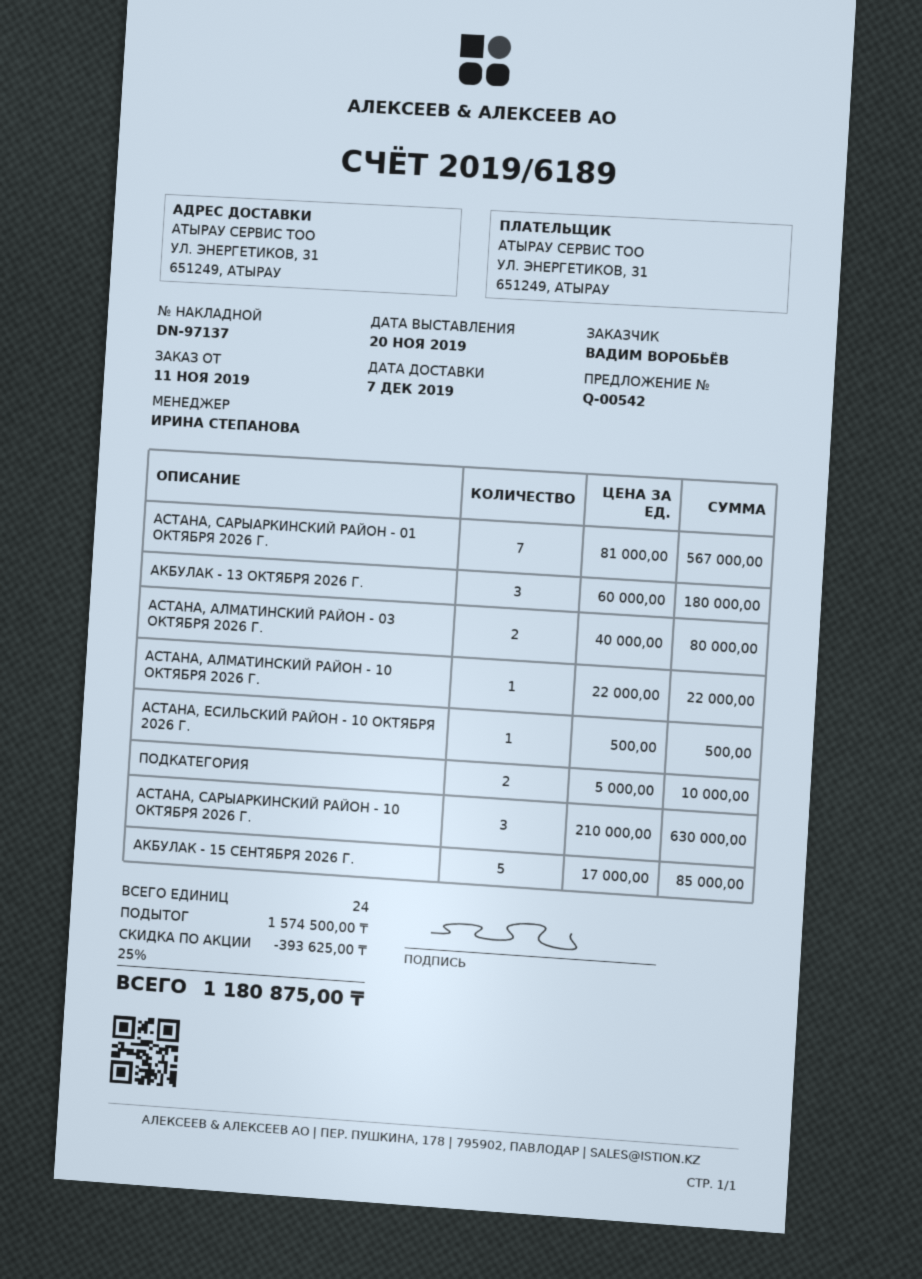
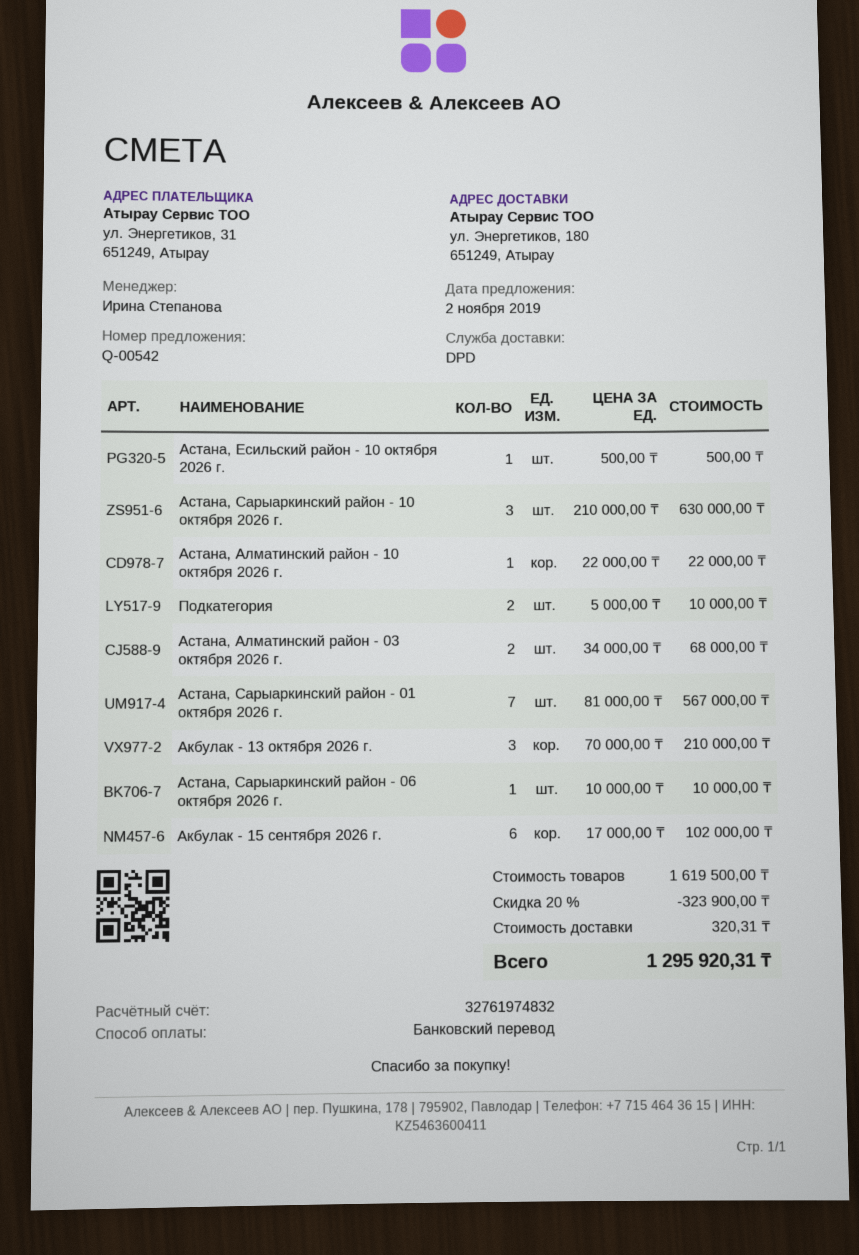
ship to: УЛ. ЭНЕРГЕТИКОВ, 31, 651249, АТЫРАУ -> ул. Энергетиков, 180, 651249, Атырау
АКБУЛАК - 13 ОКТЯБРЯ 2026 Г.: 3 x 60000.00 = 180000.00 -> 3 x 70000.00 = 210000.00
АСТАНА, АЛМАТИНСКИЙ РАЙОН - 03 ОКТЯБРЯ 2026 Г.: 2 x 40000.00 = 80000.00 -> 2 x 34000.00 = 68000.00
АКБУЛАК - 15 СЕНТЯБРЯ 2026 Г.: 5 x 17000.00 = 85000.00 -> 6 x 17000.00 = 102000.00
Астана, Сарыаркинский район - 06 октября 2026 г.: none -> 1 x 10000.00 = 10000.00
subtotal: 1574500.00 -> 1619500.00
discount: 25% = 393625.00 -> 20% = 323900.00
shipping: none -> 320.31
total: 1180875.00 -> 1295920.31

